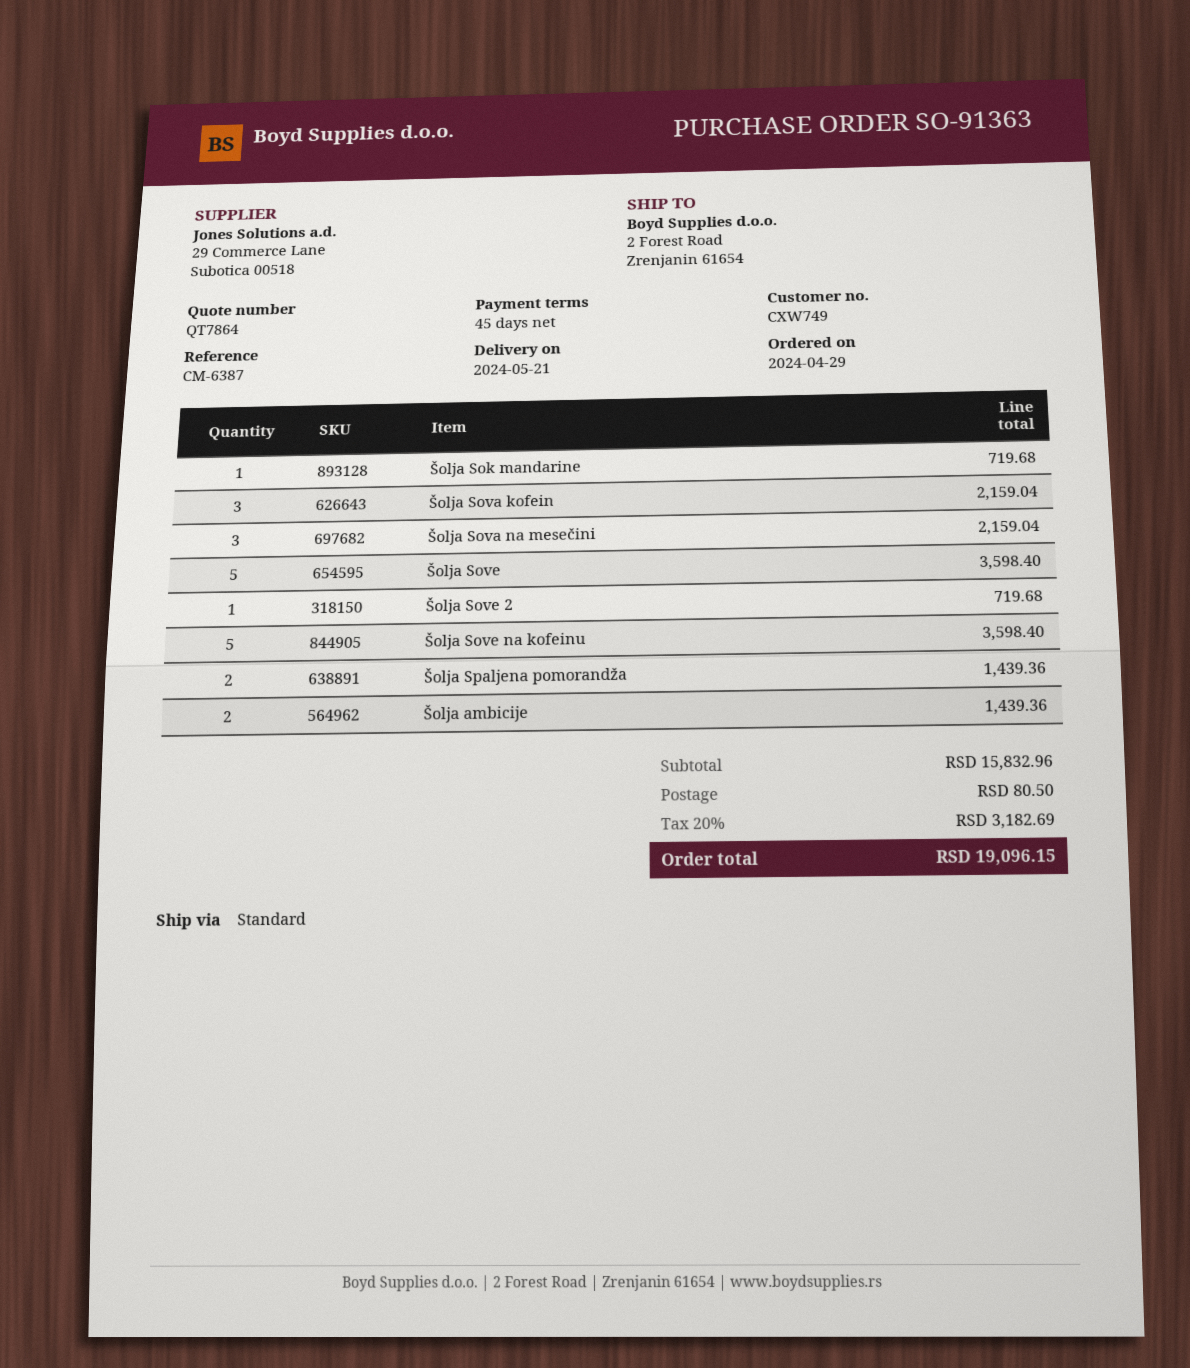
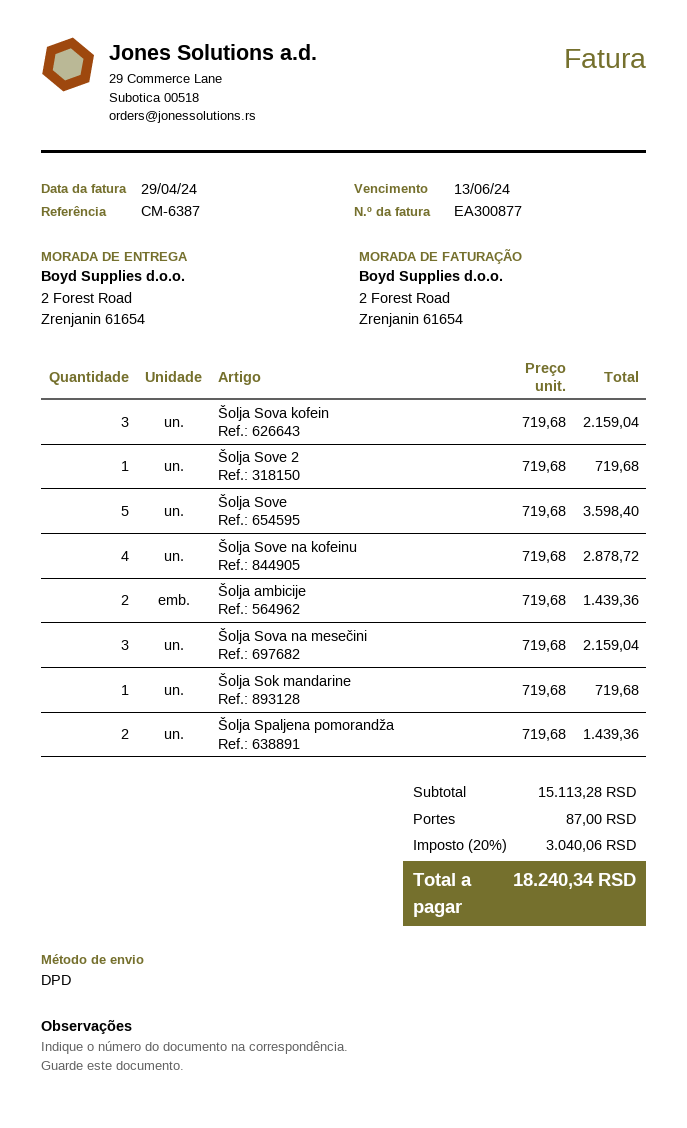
shipping method: standard -> DPD
Šolja Sove na kofeinu: 5 for 3598.40 -> 4 for 2878.72
subtotal: 15832.96 -> 15113.28
shipping: 80.50 -> 87.00
tax: 20% = 3182.69 -> 20% = 3040.06
total: 19096.15 -> 18240.34

